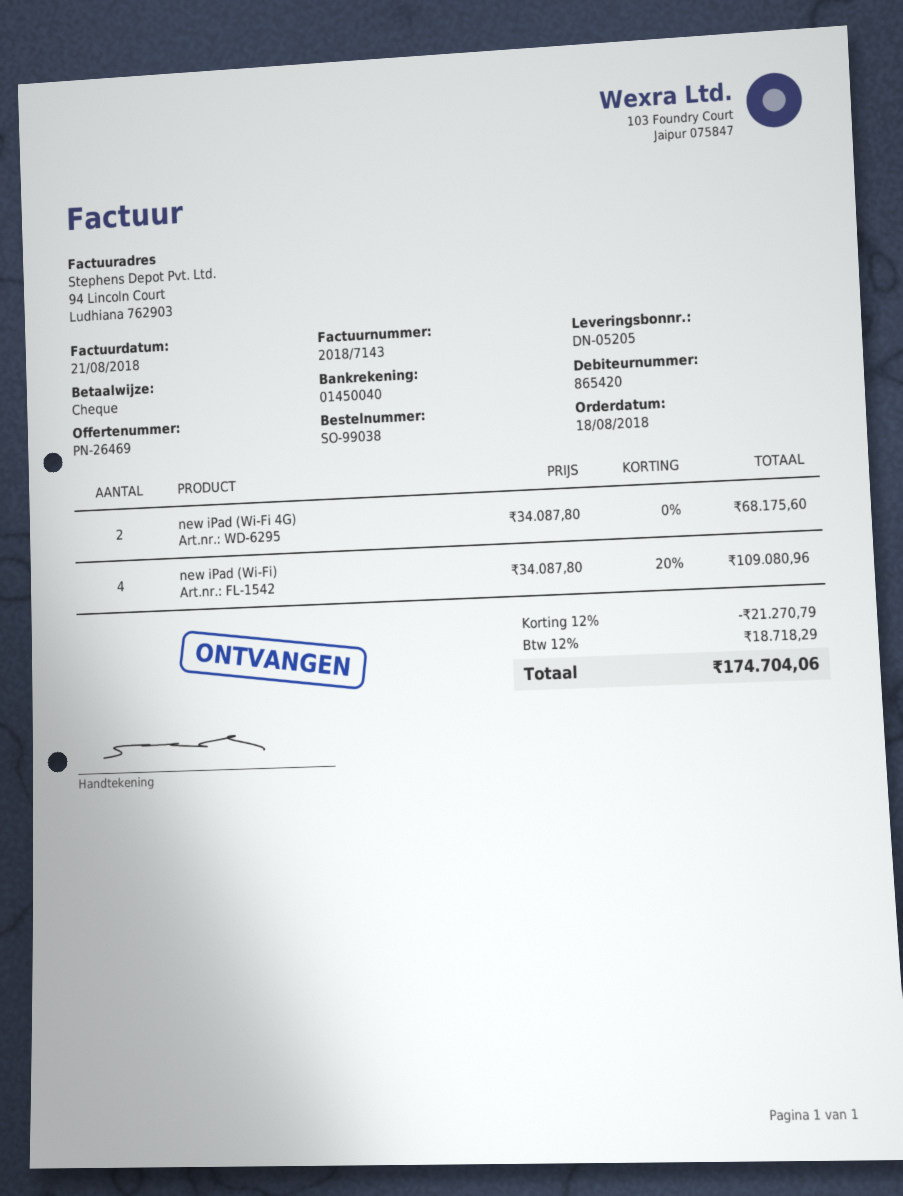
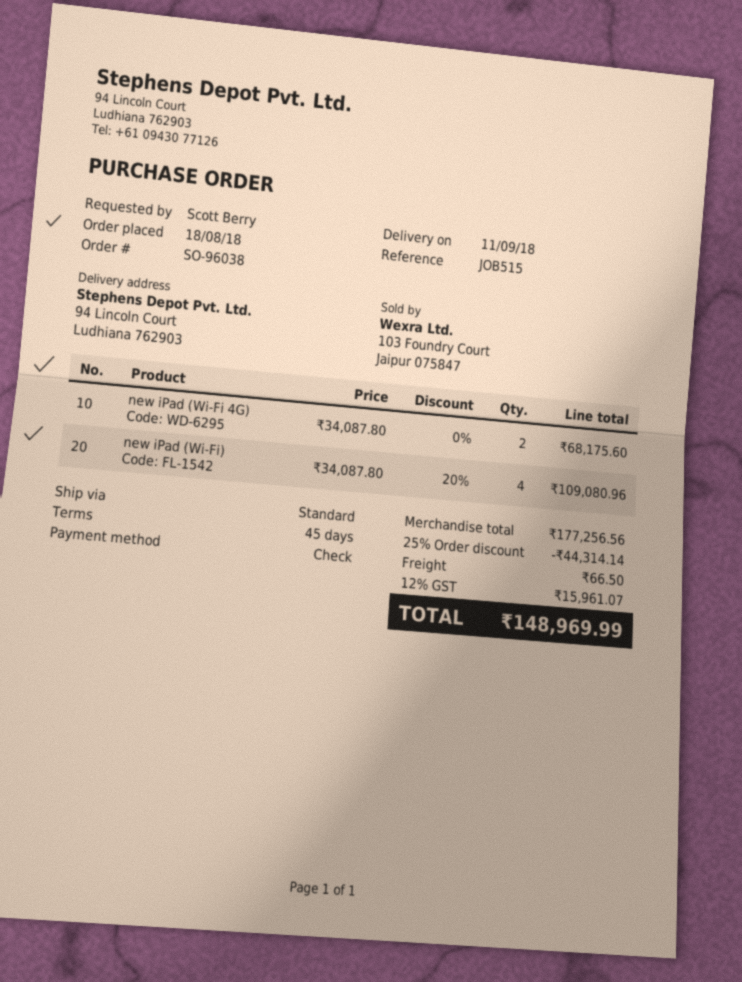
order number: SO-99038 -> SO-96038
discount: 12% = 21270.79 -> 25% = 44314.14
shipping: none -> 66.50
tax: 12% = 18718.29 -> 12% = 15961.07
total: 174704.06 -> 148969.99

